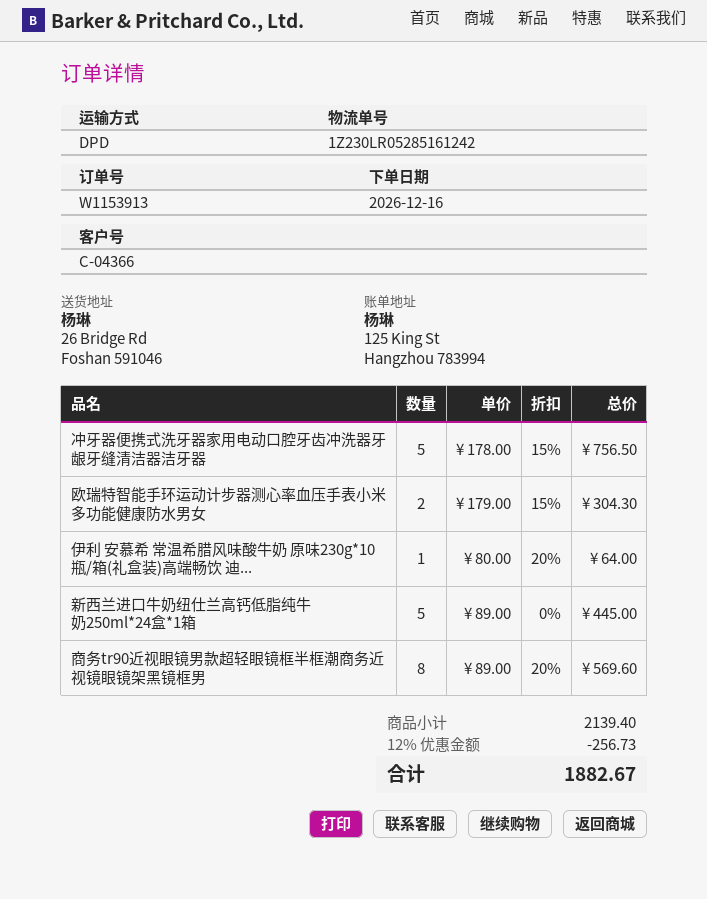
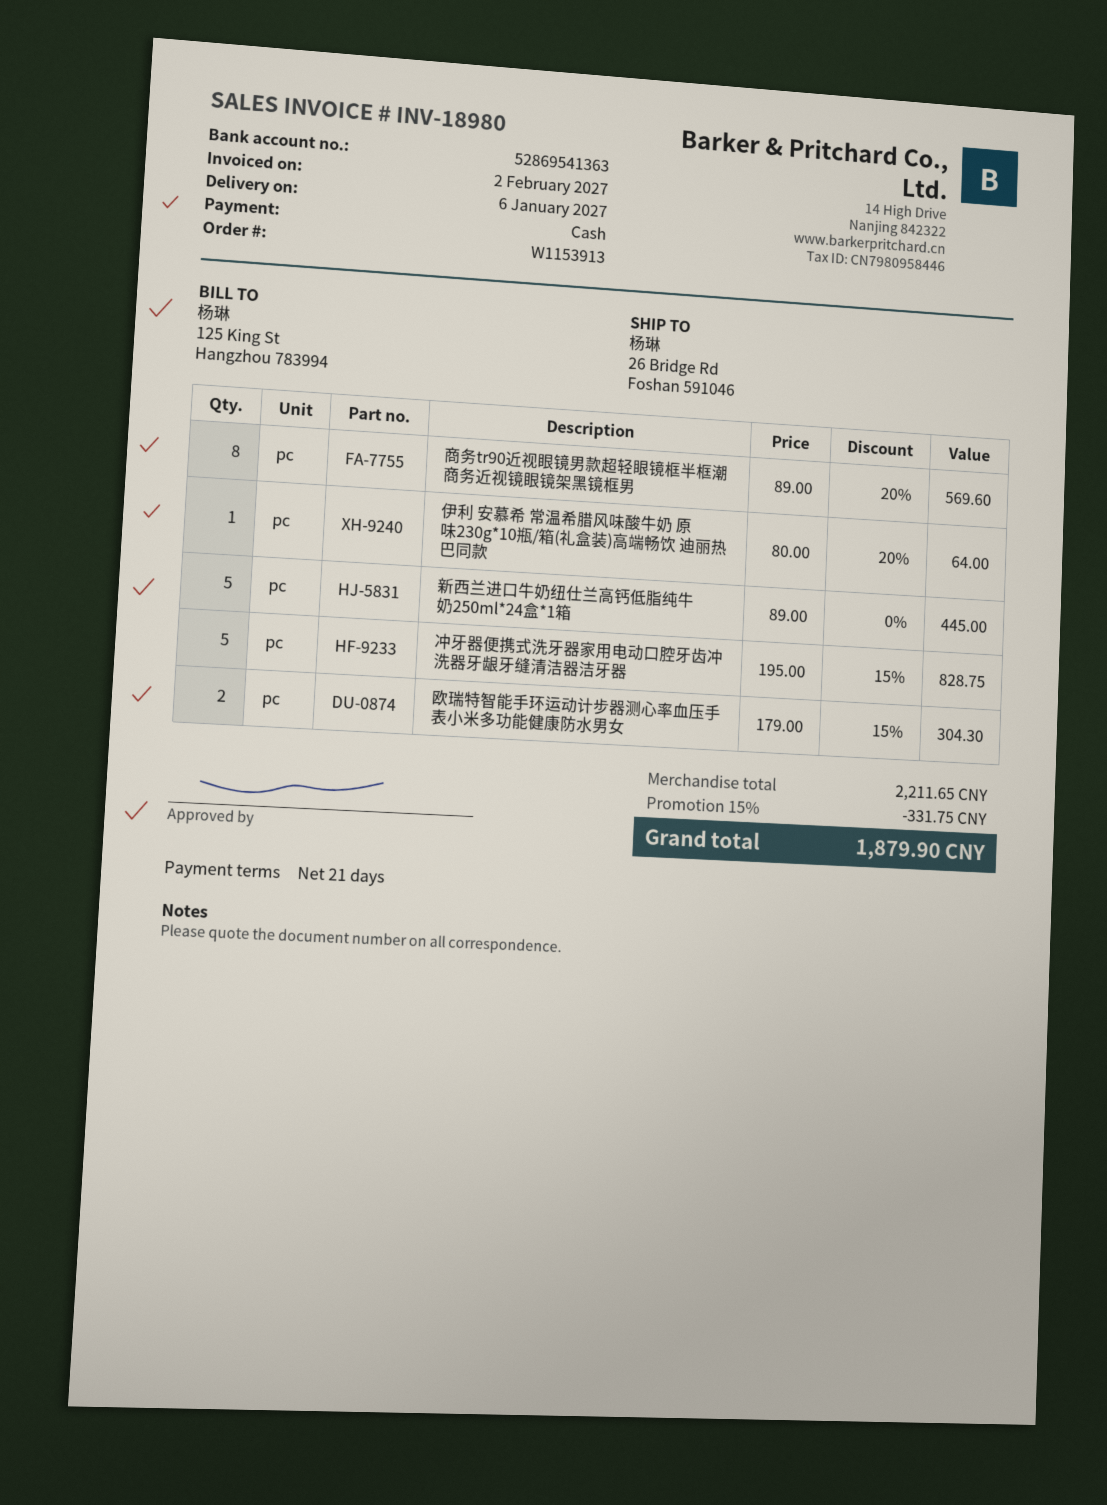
冲牙器便携式洗牙器家用电动口腔牙齿冲洗器牙龈牙缝清洁器洁牙器: 5 x 178.00 - 15% = 756.50 -> 5 x 195.00 - 15% = 828.75
subtotal: 2139.40 -> 2211.65
discount: 12% = 256.73 -> 15% = 331.75
total: 1882.67 -> 1879.90

